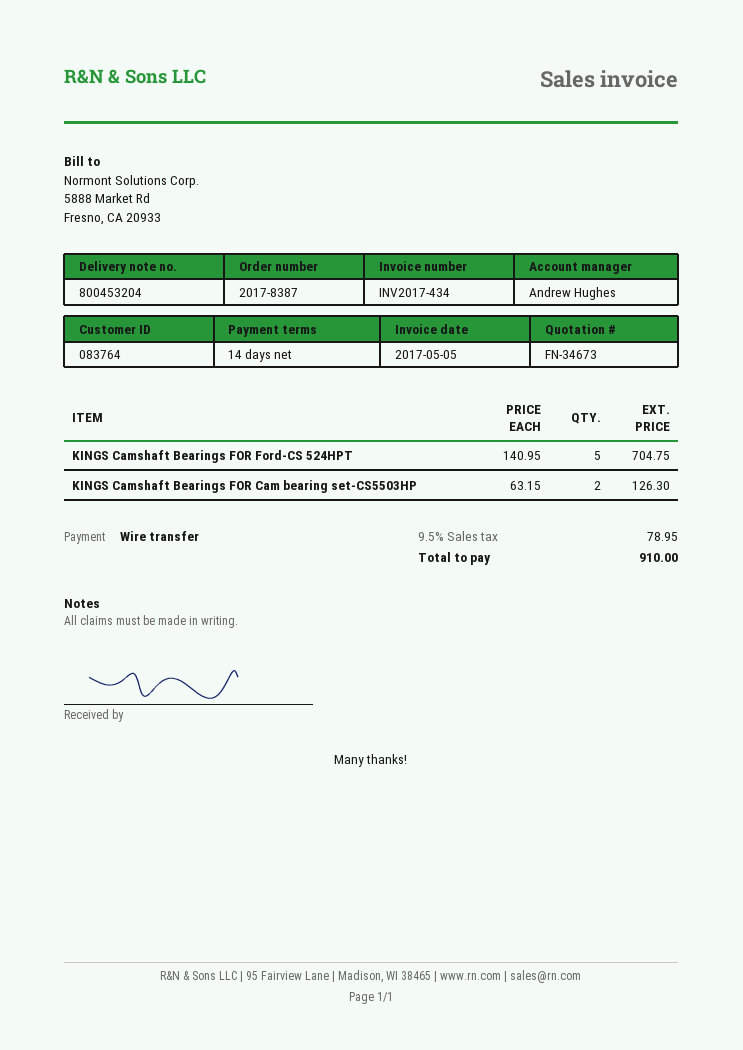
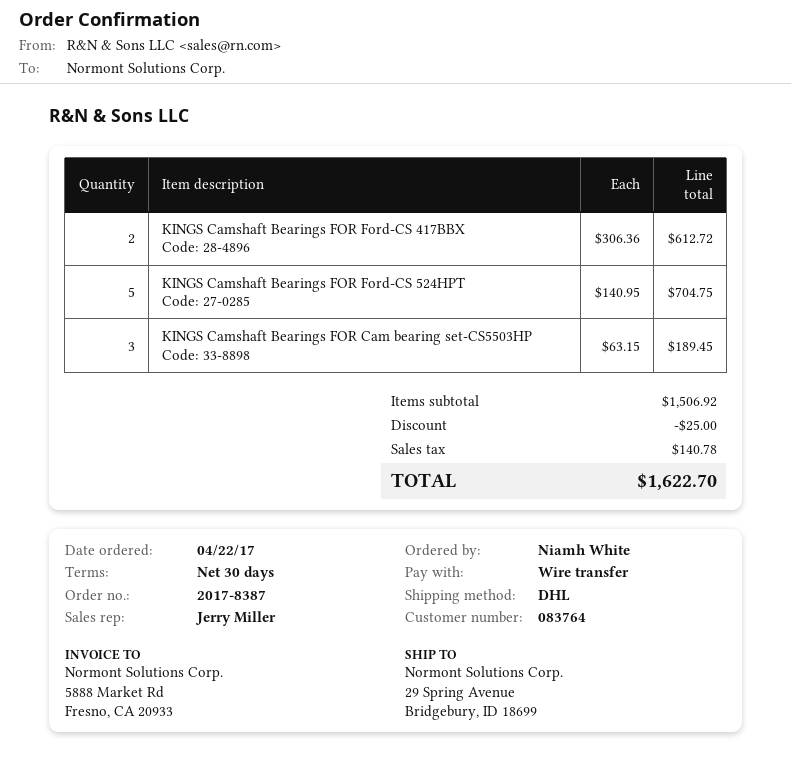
payment terms: 14 days -> 30 days
sales rep: Andrew Hughes -> Jerry Miller
KINGS Camshaft Bearings FOR Cam bearing set-CS5503HP: 2 x 63.15 = 126.30 -> 3 x 63.15 = 189.45
KINGS Camshaft Bearings FOR Ford-CS 417BBX: none -> 2 x 306.36 = 612.72
discount: none -> 25.00
tax: 78.95 -> 140.78
total: 910.00 -> 1622.70

